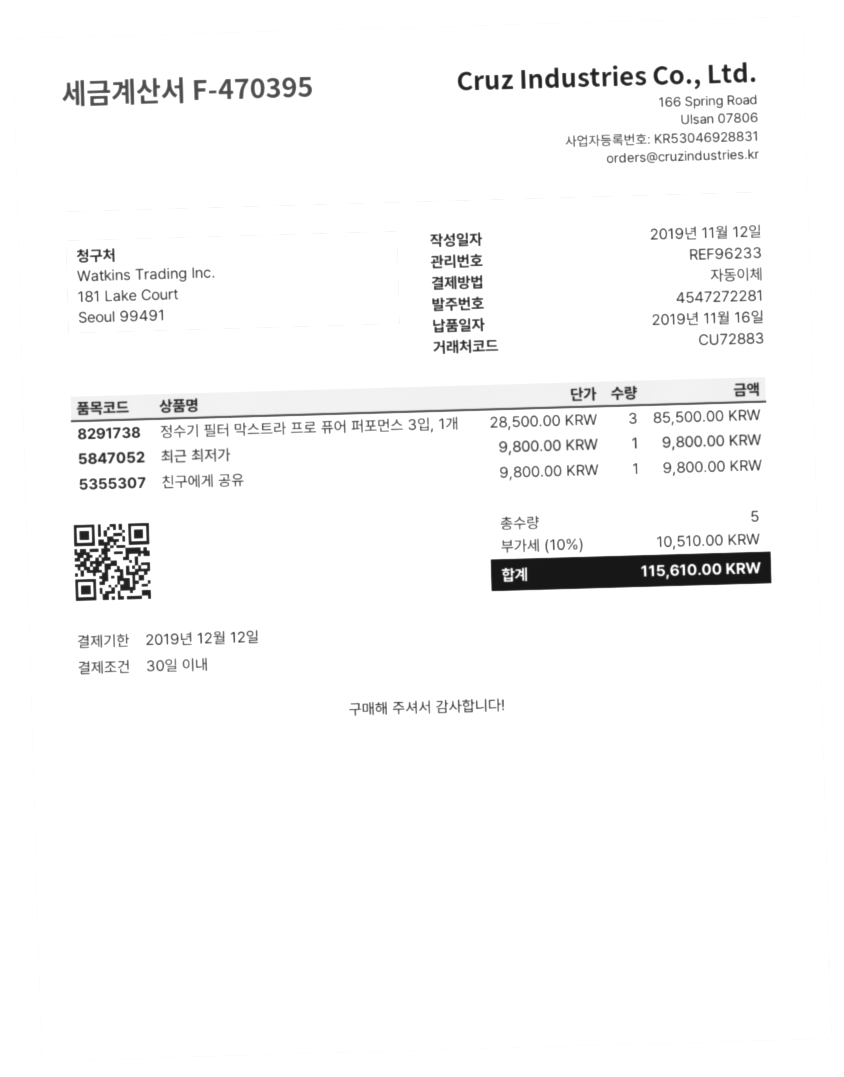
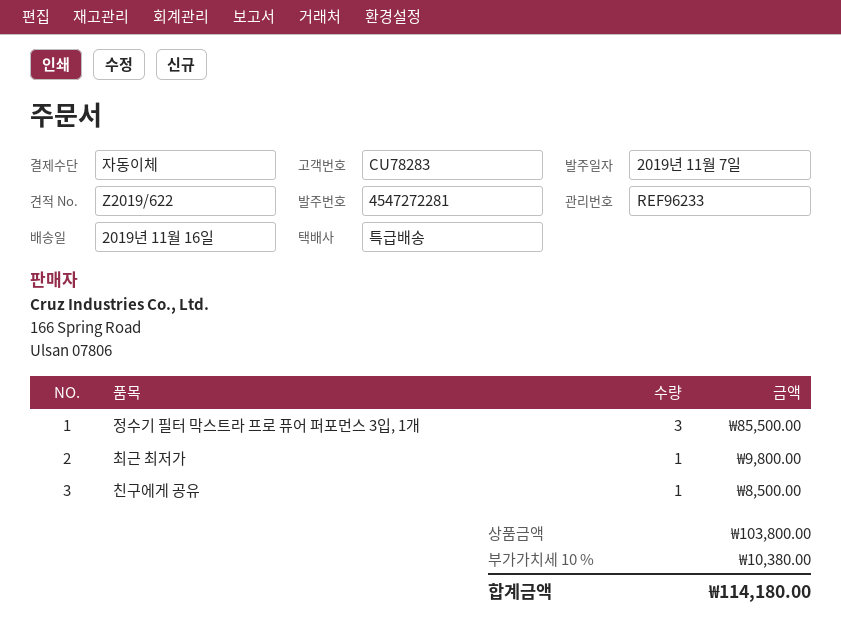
customer number: CU72883 -> CU78283
친구에게 공유: 1 for 9800.00 -> 1 for 8500.00
tax: 10% = 10510.00 -> 10% = 10380.00
total: 115610.00 -> 114180.00

